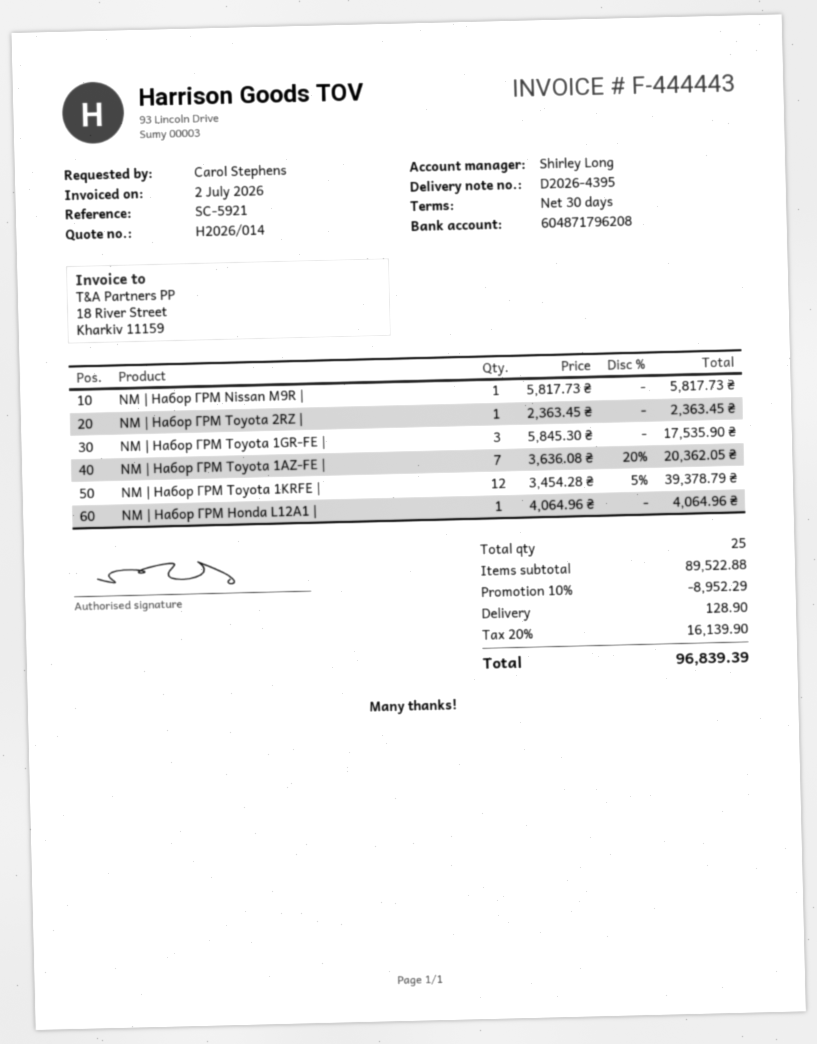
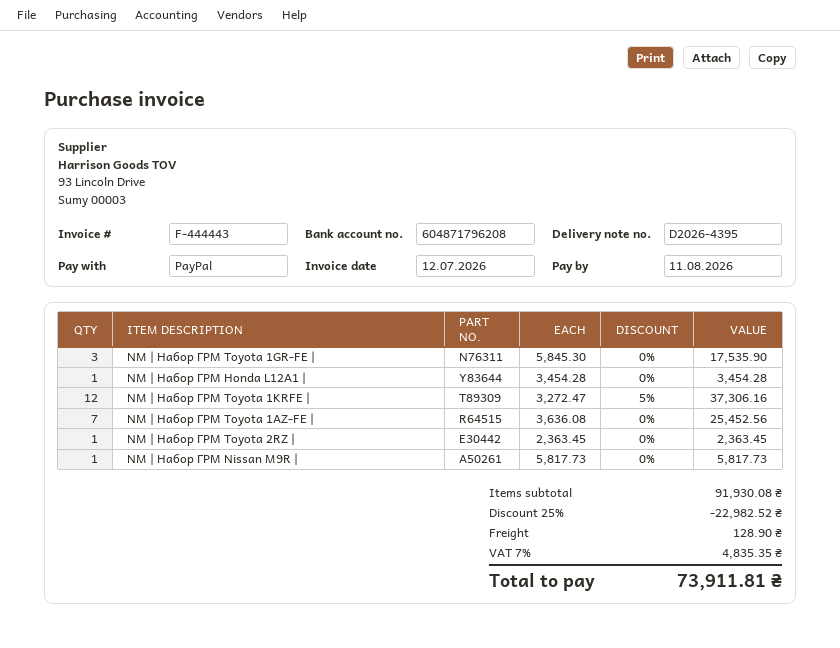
invoice date: 2026-07-02 -> 2026-07-12
NM | Набор ГРМ Toyota 1AZ-FE |: 7 x 3636.08 - 20% = 20362.05 -> 7 x 3636.08 = 25452.56
NM | Набор ГРМ Toyota 1KRFE |: 12 x 3454.28 - 5% = 39378.79 -> 12 x 3272.47 - 5% = 37306.16
NM | Набор ГРМ Honda L12A1 |: 1 x 4064.96 = 4064.96 -> 1 x 3454.28 = 3454.28
subtotal: 89522.88 -> 91930.08
discount: 10% = 8952.29 -> 25% = 22982.52
tax: 20% = 16139.90 -> 7% = 4835.35
total: 96839.39 -> 73911.81

